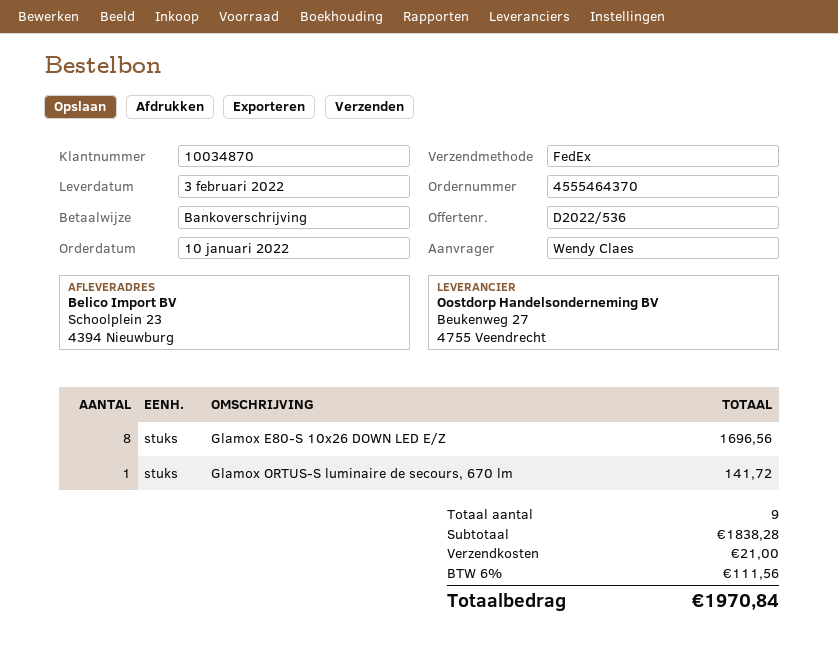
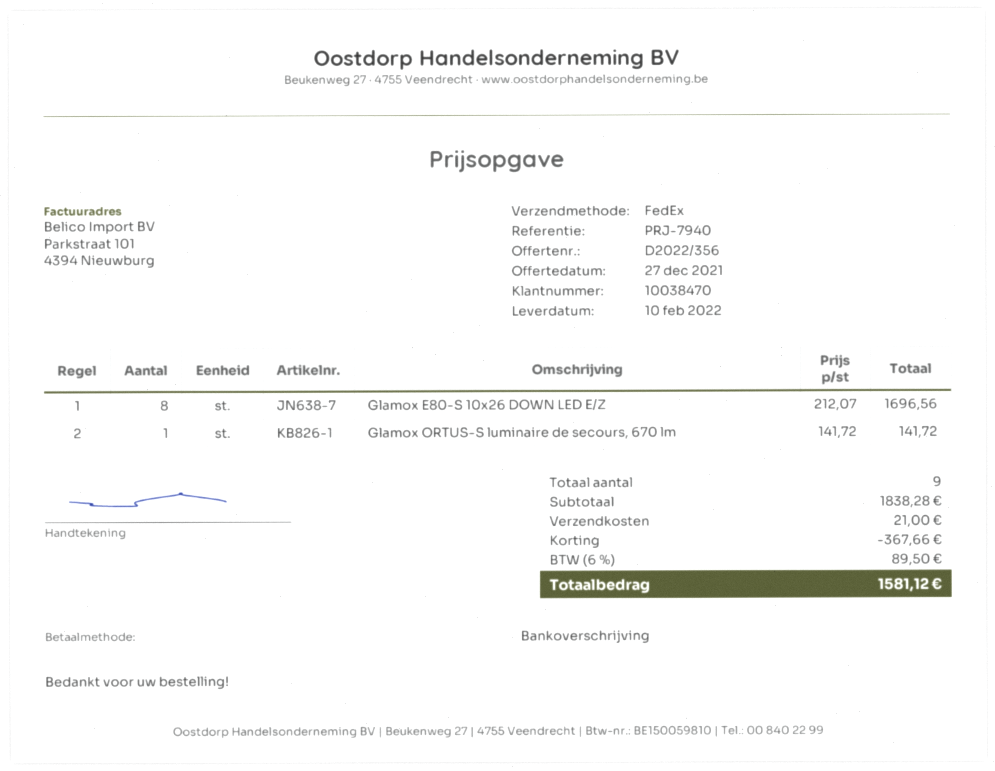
quote number: D2022/536 -> D2022/356
delivery date: 2022-02-03 -> 2022-02-10
customer number: 10034870 -> 10038470
discount: none -> 367.66
tax: 6% = 111.56 -> 6% = 89.50
total: 1970.84 -> 1581.12

